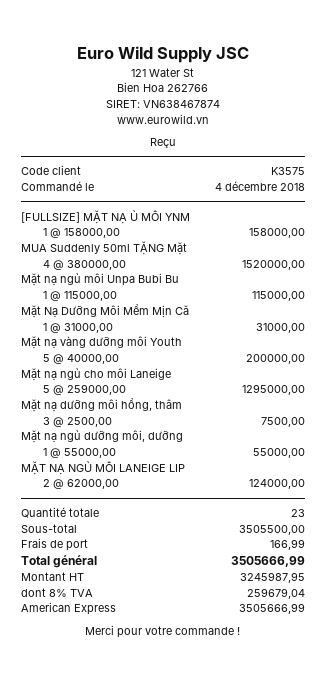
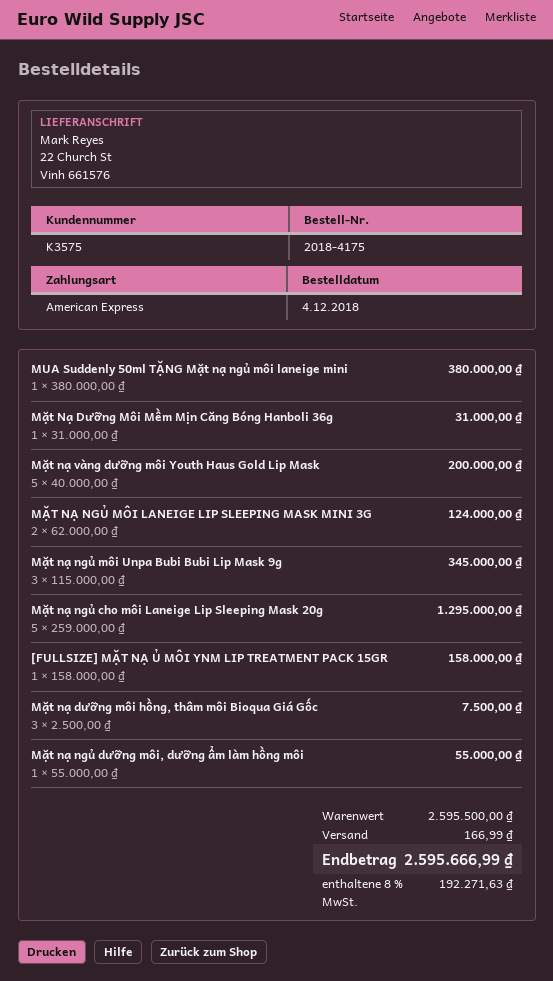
MUA Suddenly 50ml TẶNG Mặt: 4 x 380000.00 = 1520000.00 -> 1 x 380000.00 = 380000.00
Mặt nạ ngủ môi Unpa Bubi Bu: 1 x 115000.00 = 115000.00 -> 3 x 115000.00 = 345000.00
subtotal: 3505500.00 -> 2595500.00
tax: 8% = 259679.04 -> 8% = 192271.63
total: 3505666.99 -> 2595666.99

